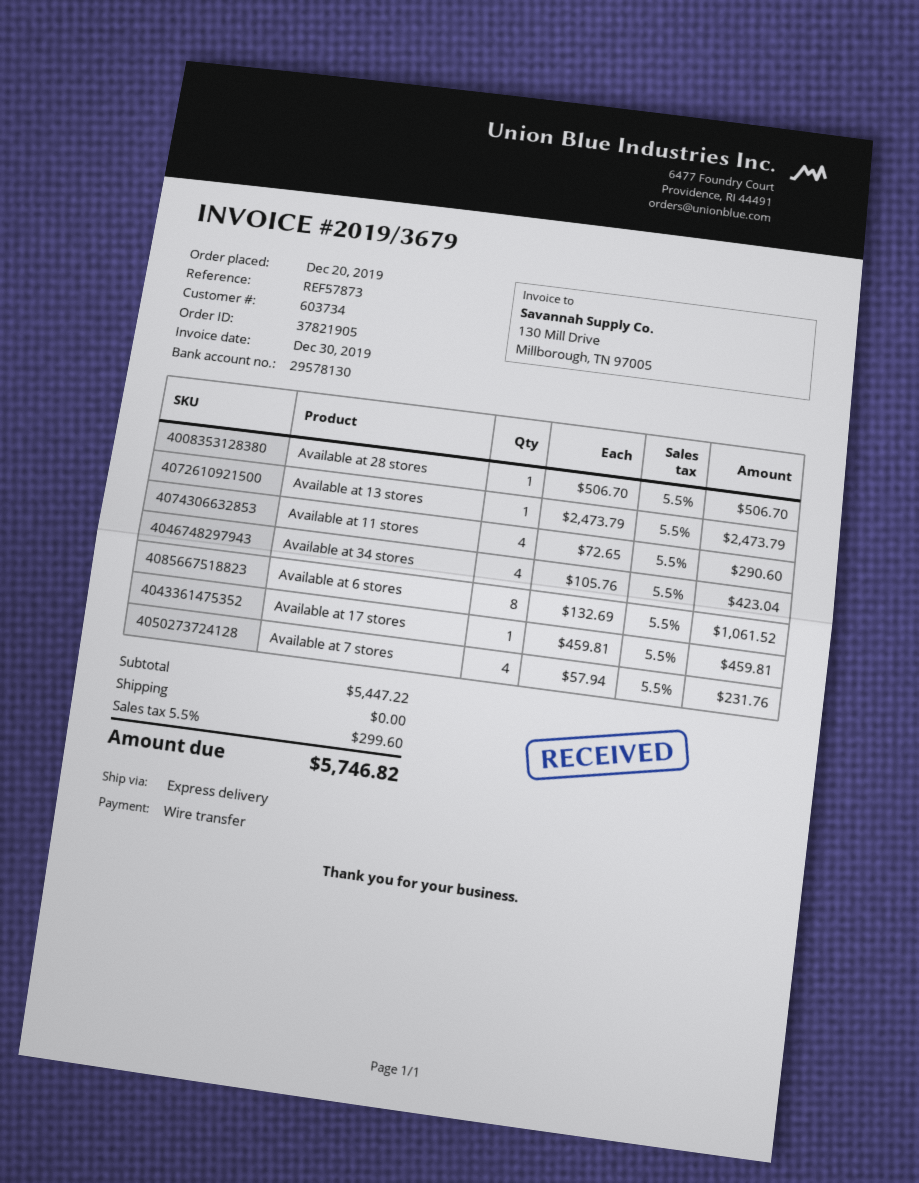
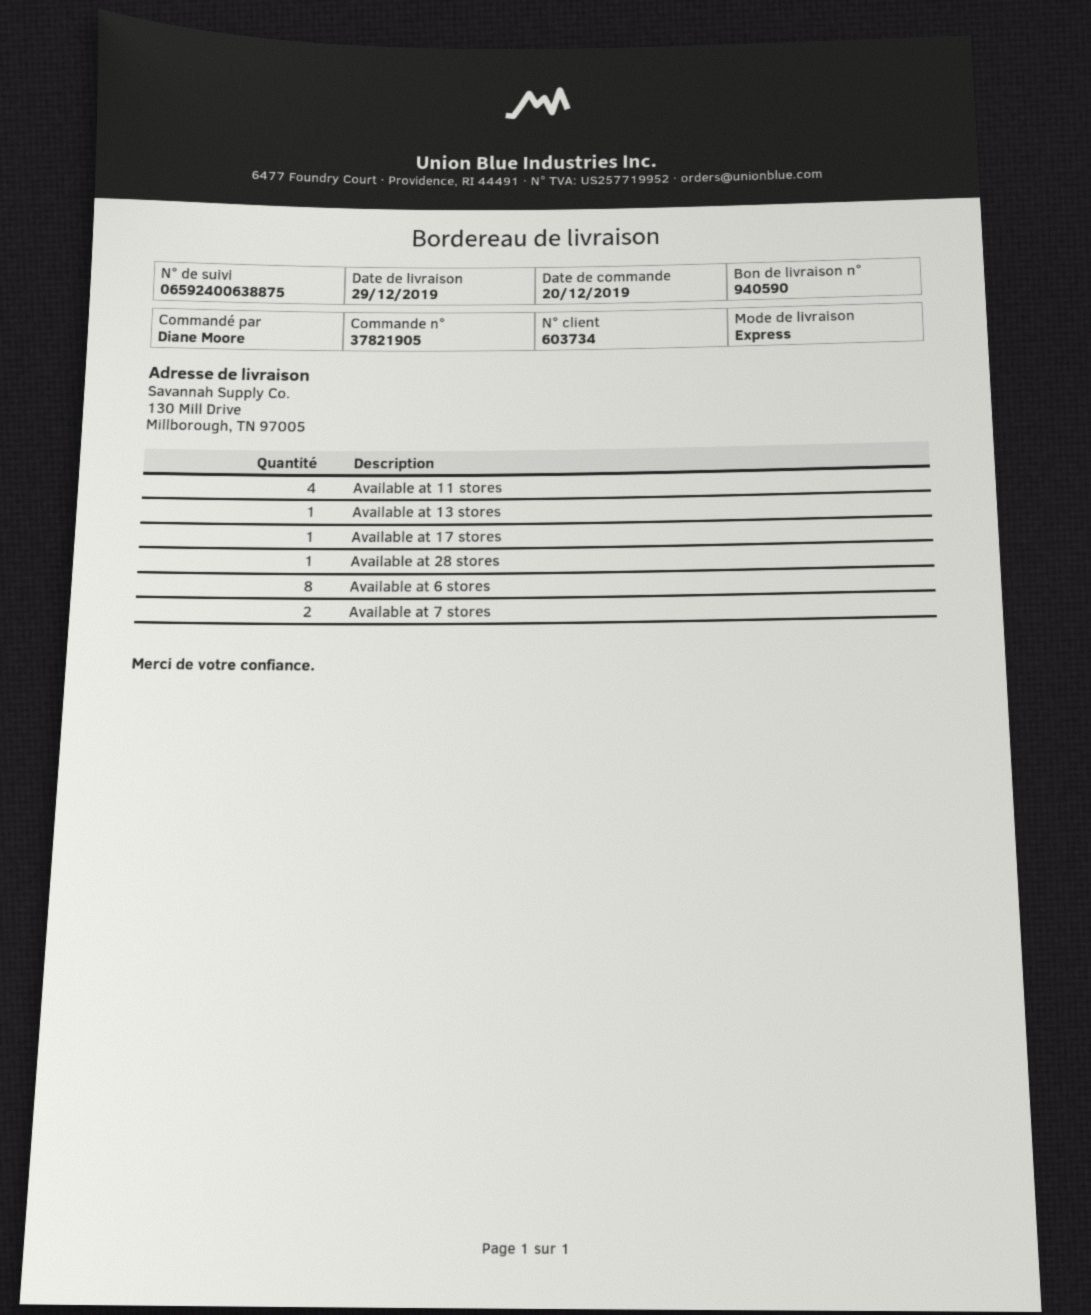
Available at 34 stores: 4 -> none
Available at 7 stores: 4 -> 2

